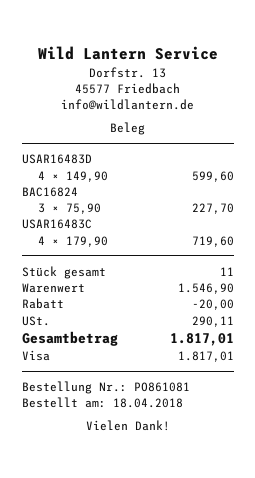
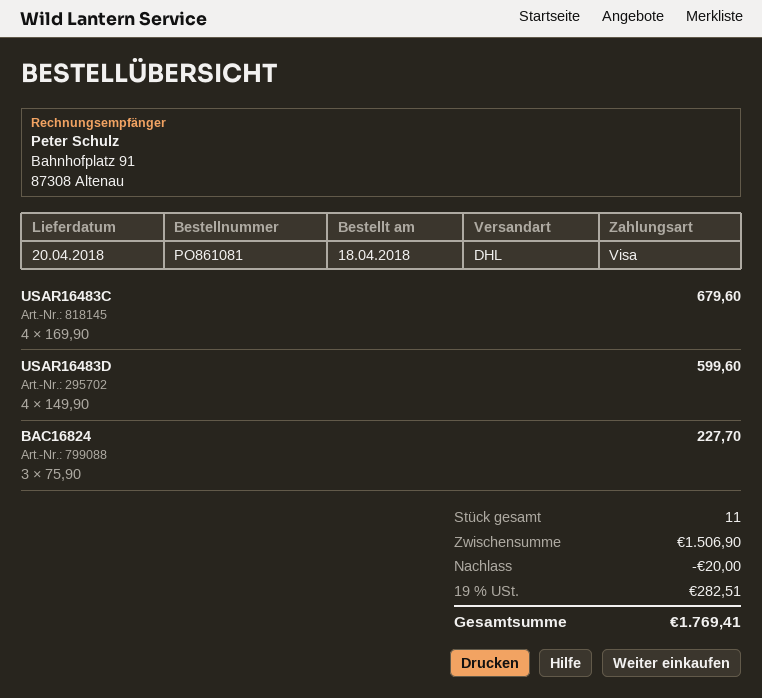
USAR16483C: 4 x 179.90 = 719.60 -> 4 x 169.90 = 679.60
subtotal: 1546.90 -> 1506.90
tax: 290.11 -> 282.51
total: 1817.01 -> 1769.41

